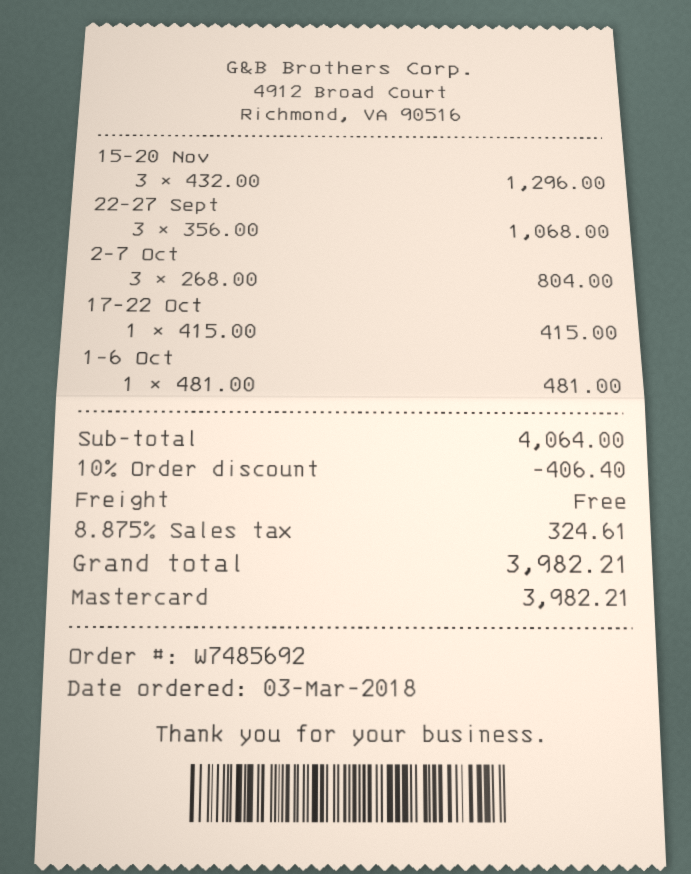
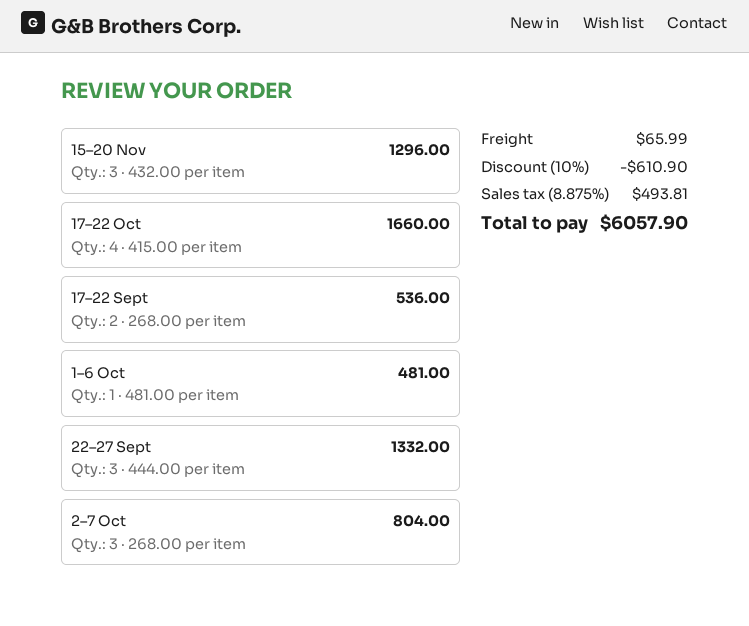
22–27 Sept: 3 x 356.00 = 1068.00 -> 3 x 444.00 = 1332.00
17–22 Oct: 1 x 415.00 = 415.00 -> 4 x 415.00 = 1660.00
17–22 Sept: none -> 2 x 268.00 = 536.00
discount: 10% = 406.40 -> 10% = 610.90
shipping: 0.00 -> 65.99
tax: 8.875% = 324.61 -> 8.875% = 493.81
total: 3982.21 -> 6057.90

